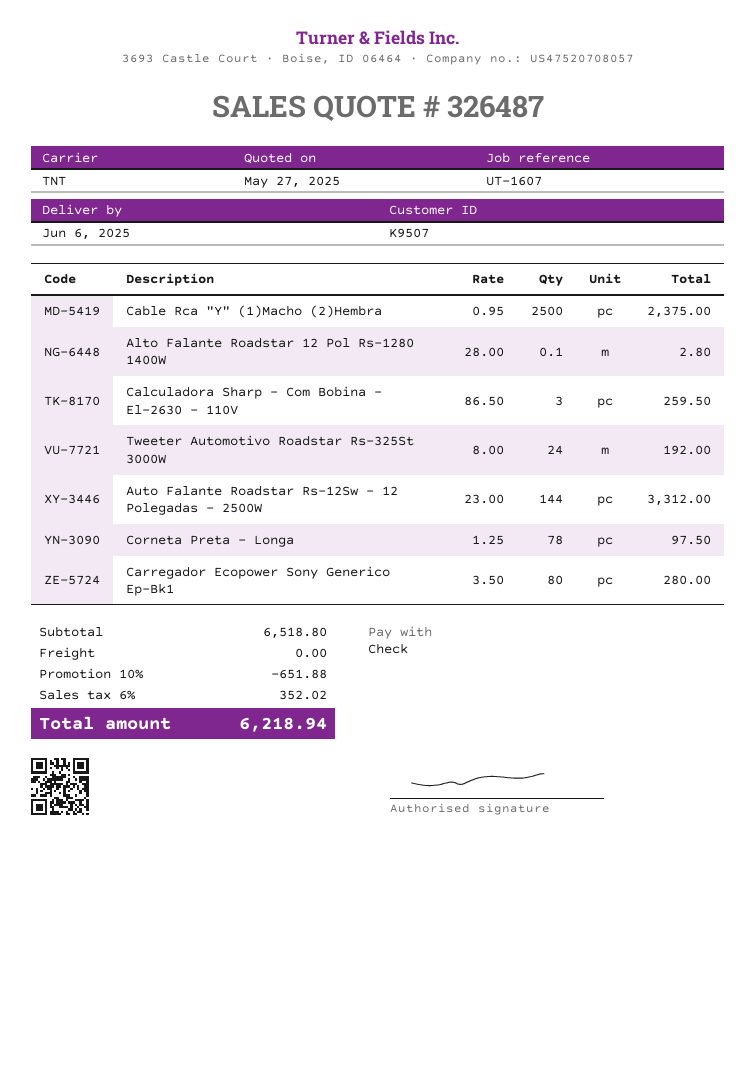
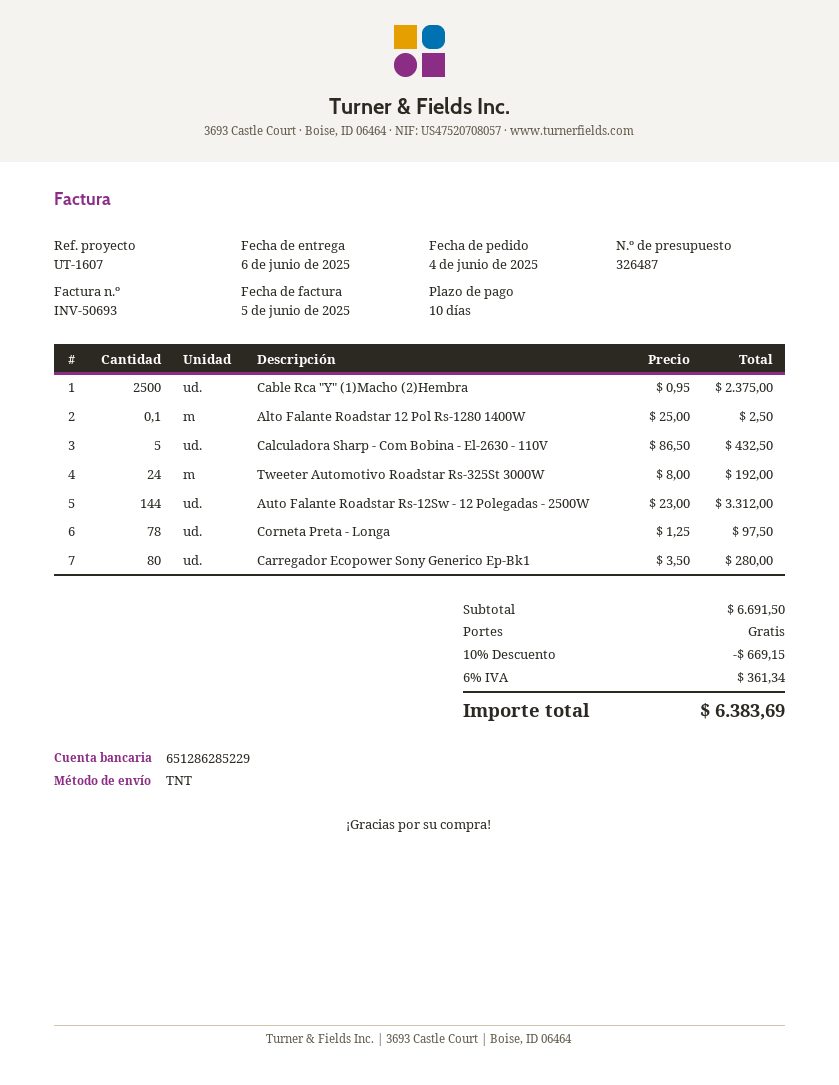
Alto Falante Roadstar 12 Pol Rs-1280 1400W: 0.1 x 28.00 = 2.80 -> 0.1 x 25.00 = 2.50
Calculadora Sharp - Com Bobina - El-2630 - 110V: 3 x 86.50 = 259.50 -> 5 x 86.50 = 432.50
subtotal: 6518.80 -> 6691.50
discount: 10% = 651.88 -> 10% = 669.15
tax: 6% = 352.02 -> 6% = 361.34
total: 6218.94 -> 6383.69

